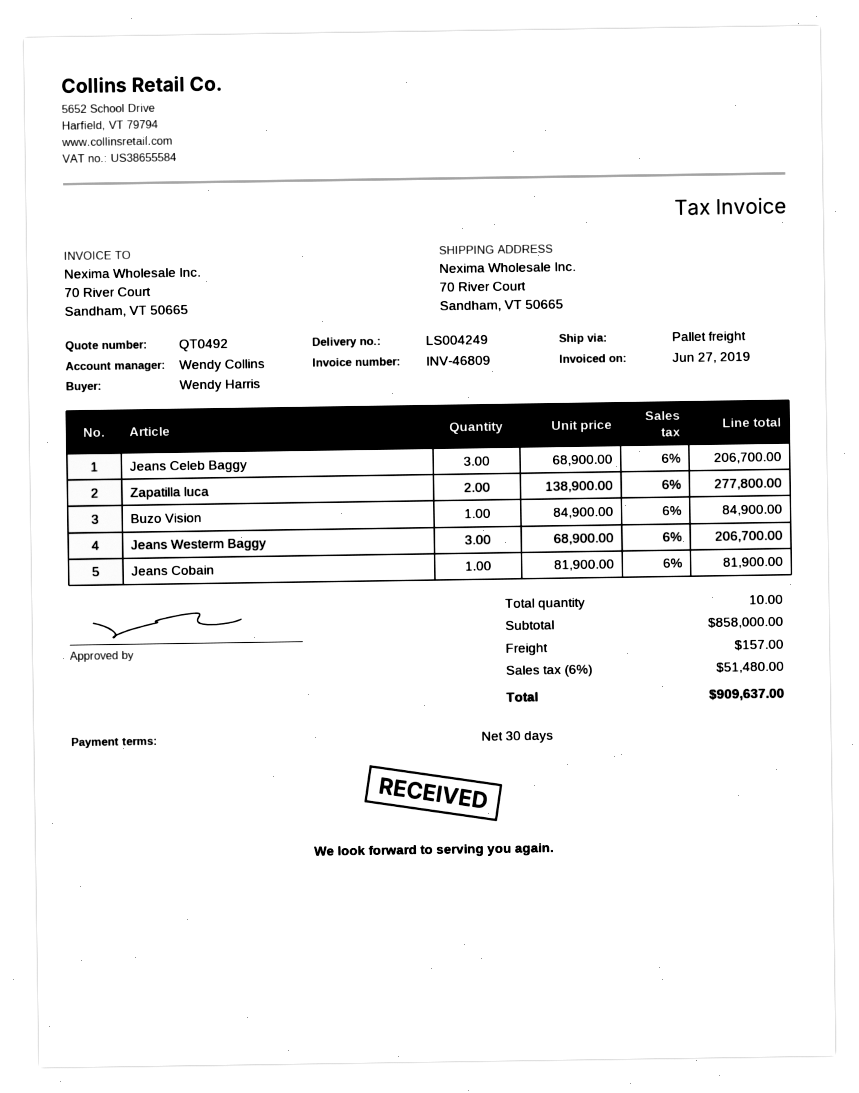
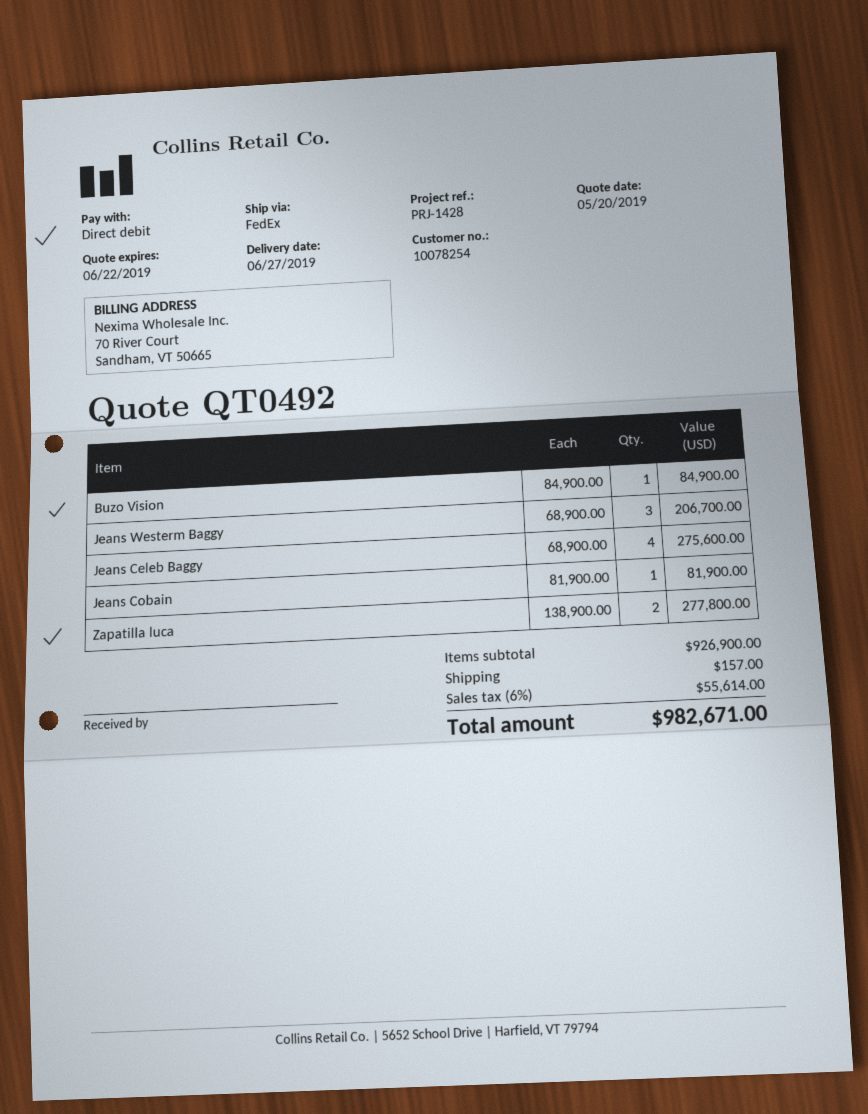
shipping method: pallet freight -> FedEx
Jeans Celeb Baggy: 3 x 68900.00 = 206700.00 -> 4 x 68900.00 = 275600.00
subtotal: 858000.00 -> 926900.00
tax: 6% = 51480.00 -> 6% = 55614.00
total: 909637.00 -> 982671.00

